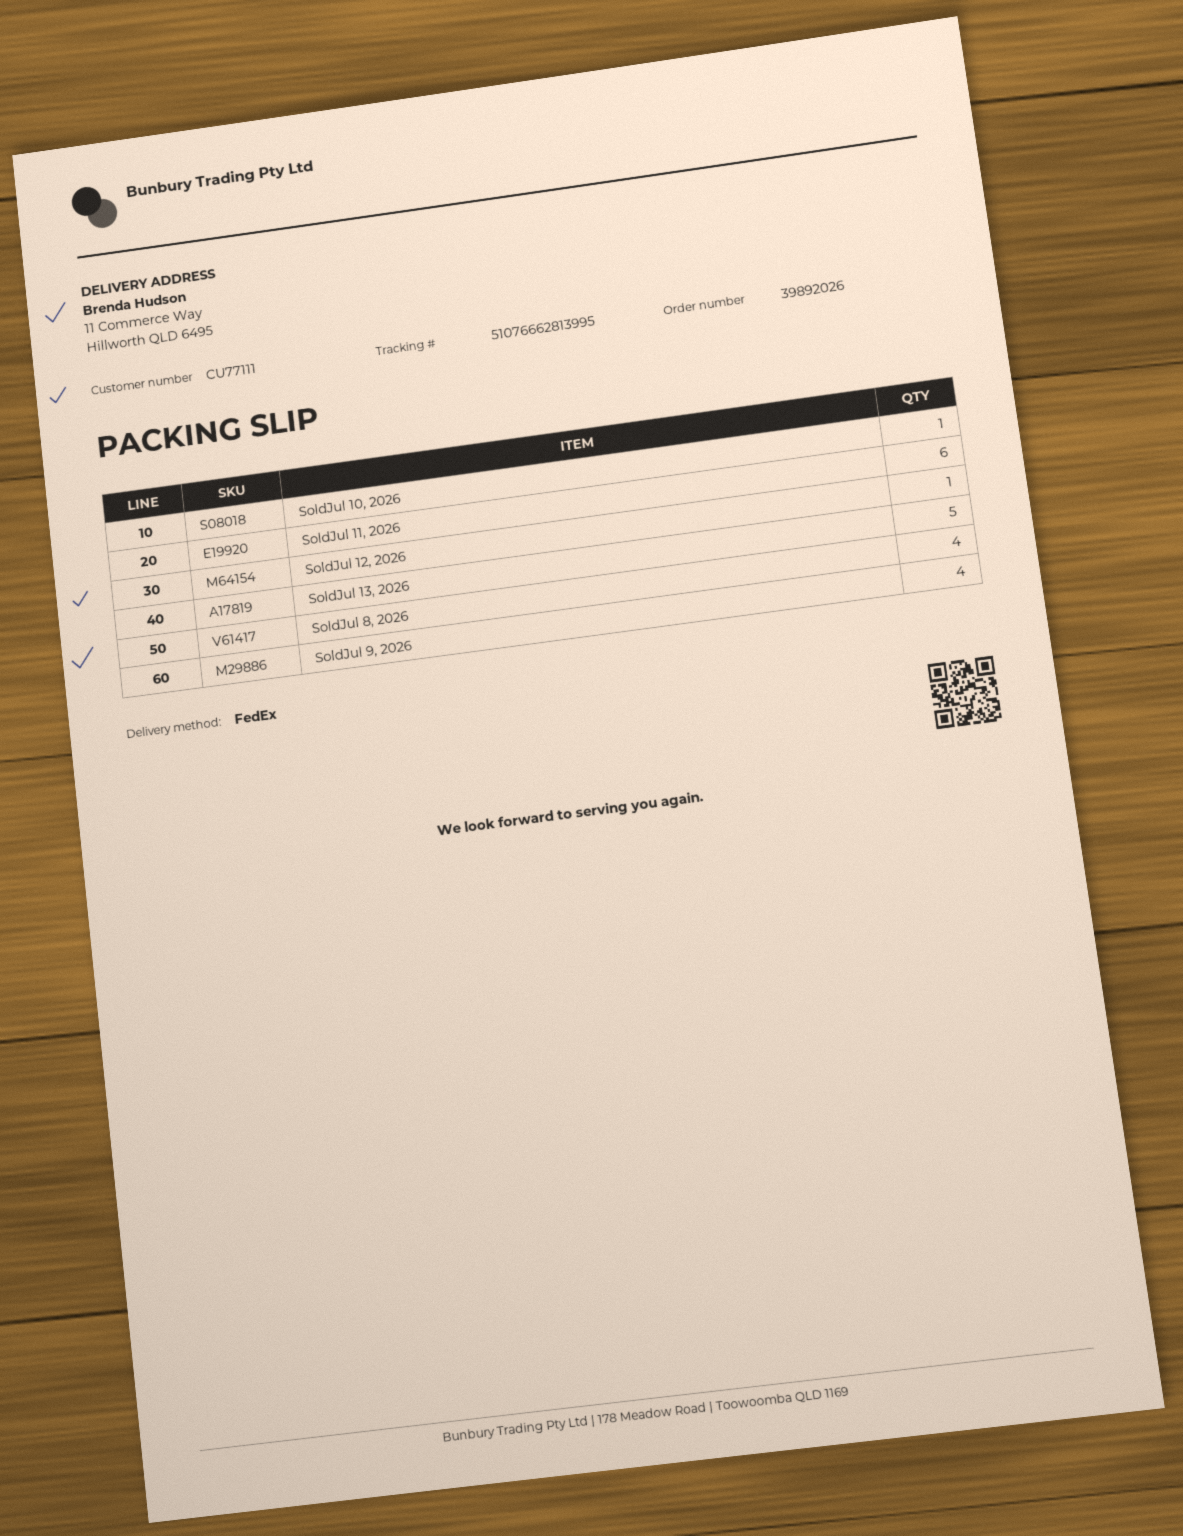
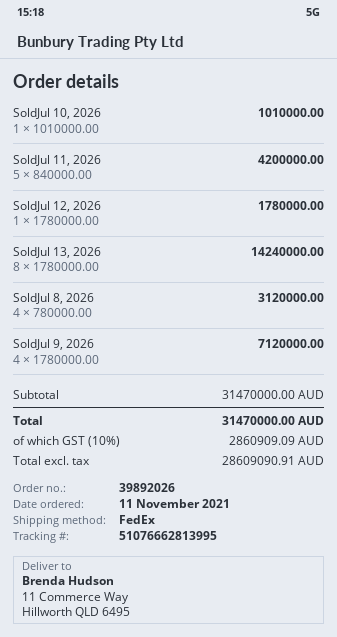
SoldJul 11, 2026: 6 -> 5
SoldJul 13, 2026: 5 -> 8

